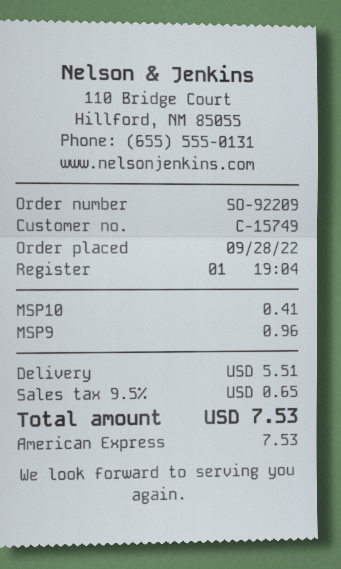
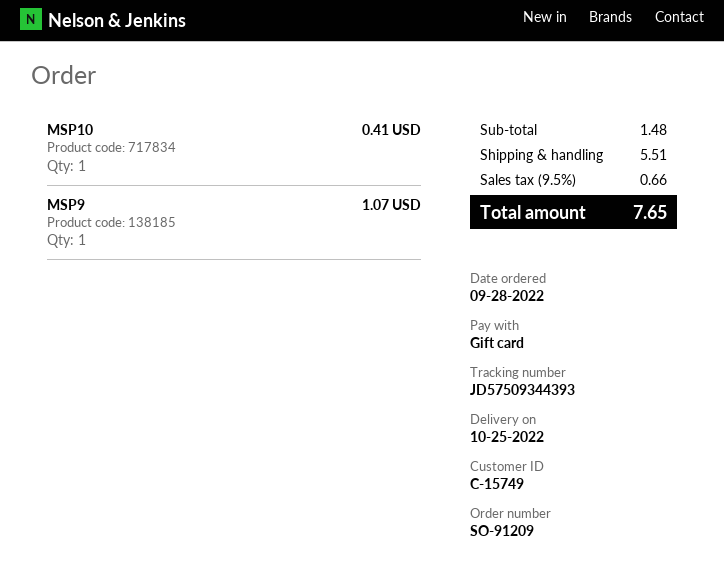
order number: SO-92209 -> SO-91209
payment method: American Express -> gift card
MSP9: 1 for 0.96 -> 1 for 1.07
tax: 9.5% = 0.65 -> 9.5% = 0.66
total: 7.53 -> 7.65

